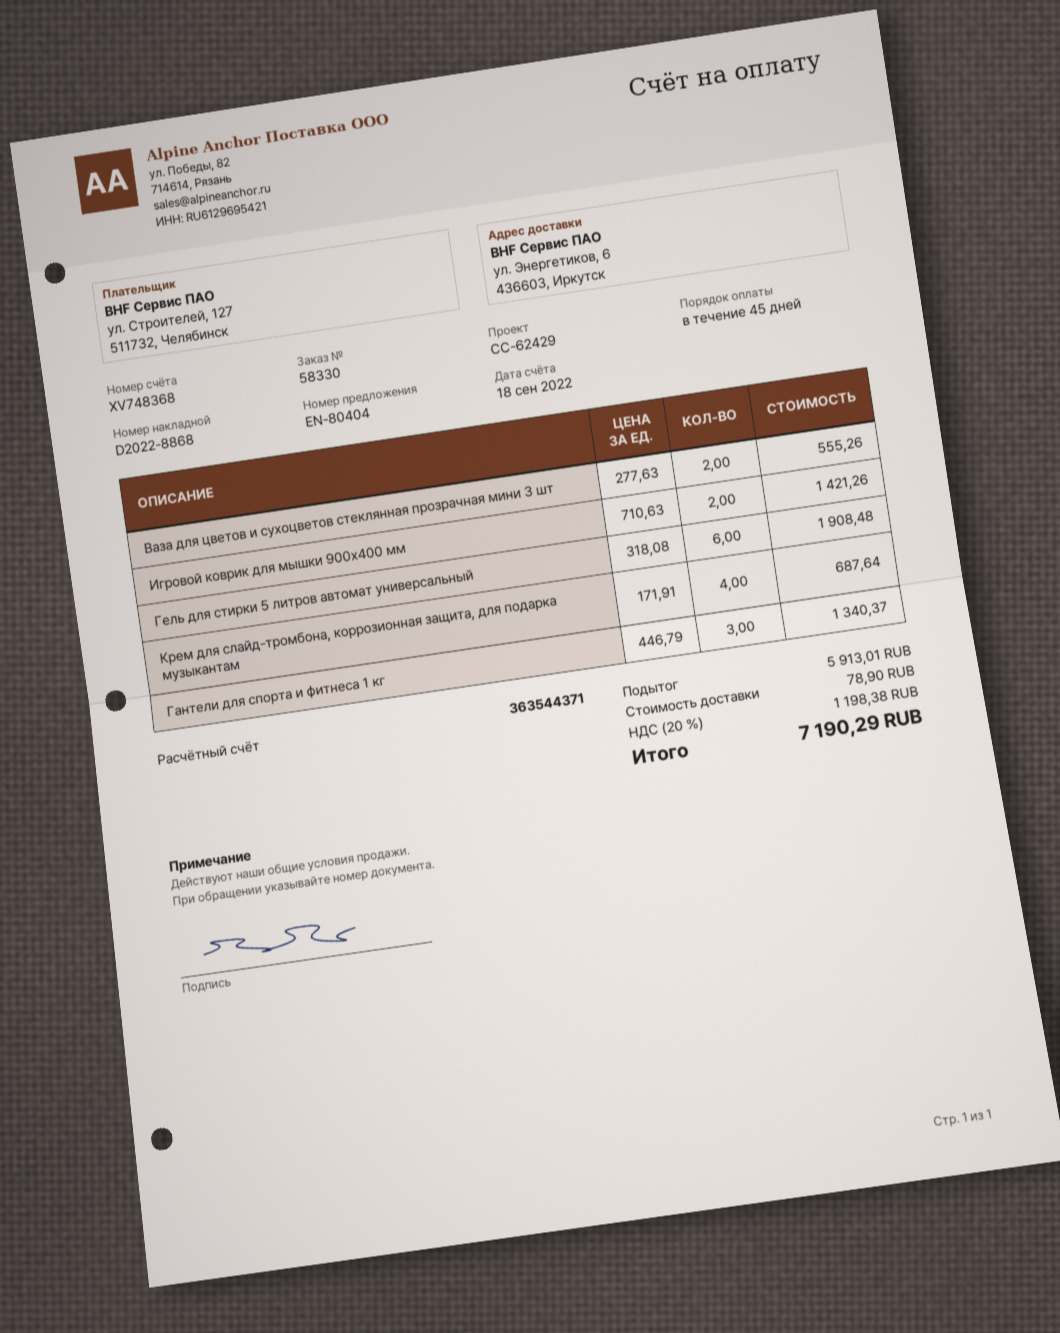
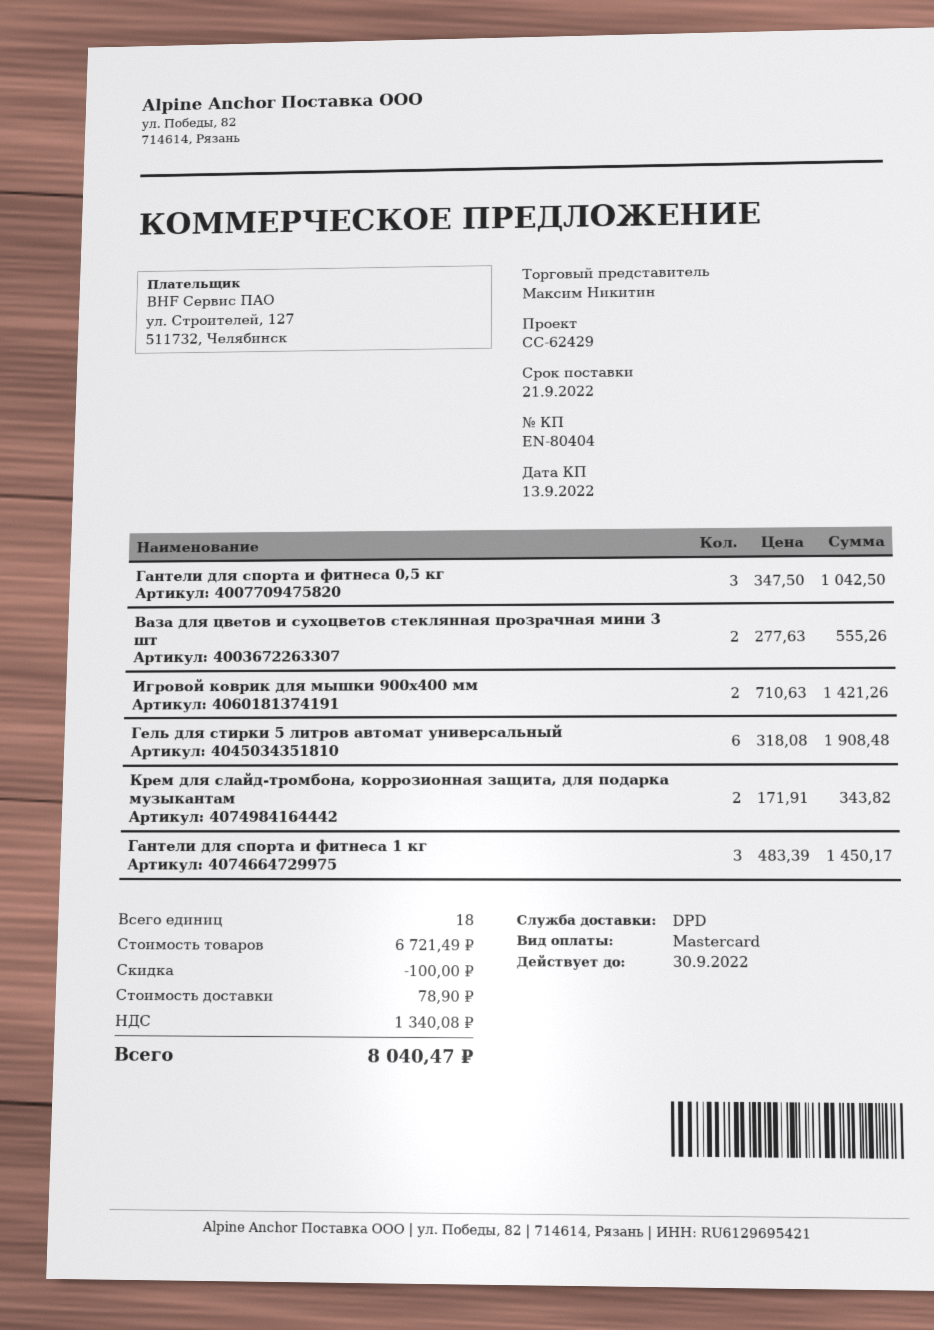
Крем для слайд-тромбона, коррозионная защита, для подарка музыкантам: 4 x 171.91 = 687.64 -> 2 x 171.91 = 343.82
Гантели для спорта и фитнеса 1 кг: 3 x 446.79 = 1340.37 -> 3 x 483.39 = 1450.17
Гантели для спорта и фитнеса 0,5 кг: none -> 3 x 347.50 = 1042.50
subtotal: 5913.01 -> 6721.49
discount: none -> 100.00
tax: 1198.38 -> 1340.08
total: 7190.29 -> 8040.47

